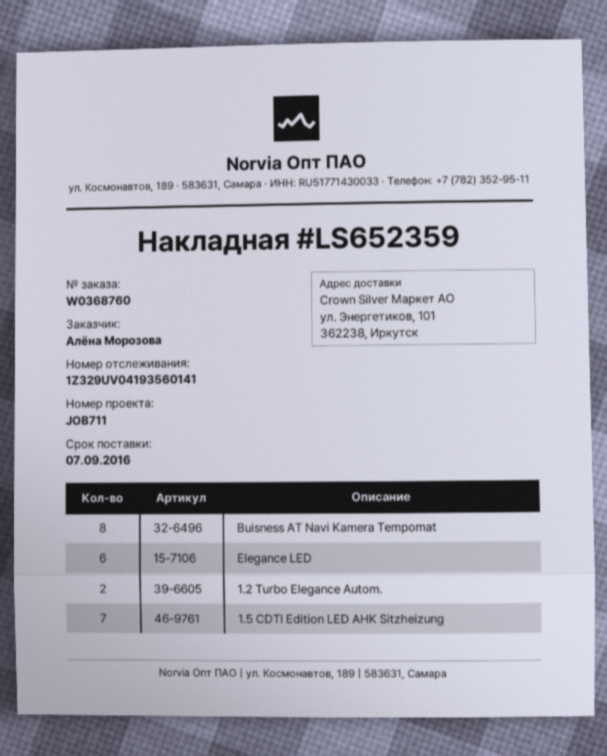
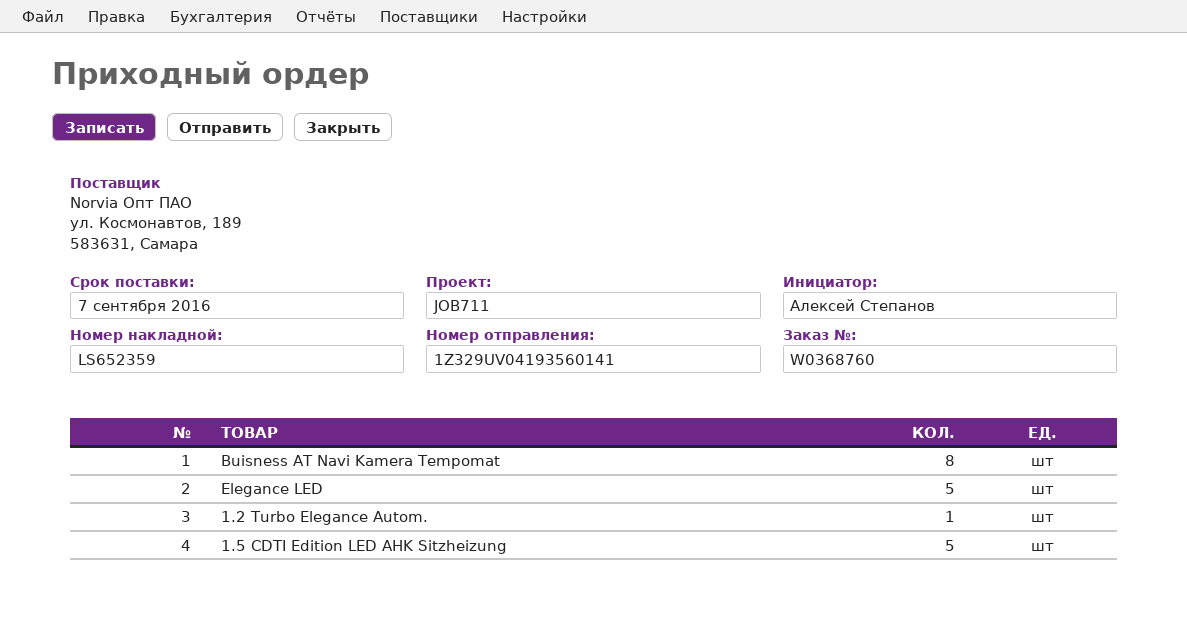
ordered by: Алёна Морозова -> Алексей Степанов
Elegance LED: 6 -> 5
1.2 Turbo Elegance Autom.: 2 -> 1
1.5 CDTI Edition LED AHK Sitzheizung: 7 -> 5

